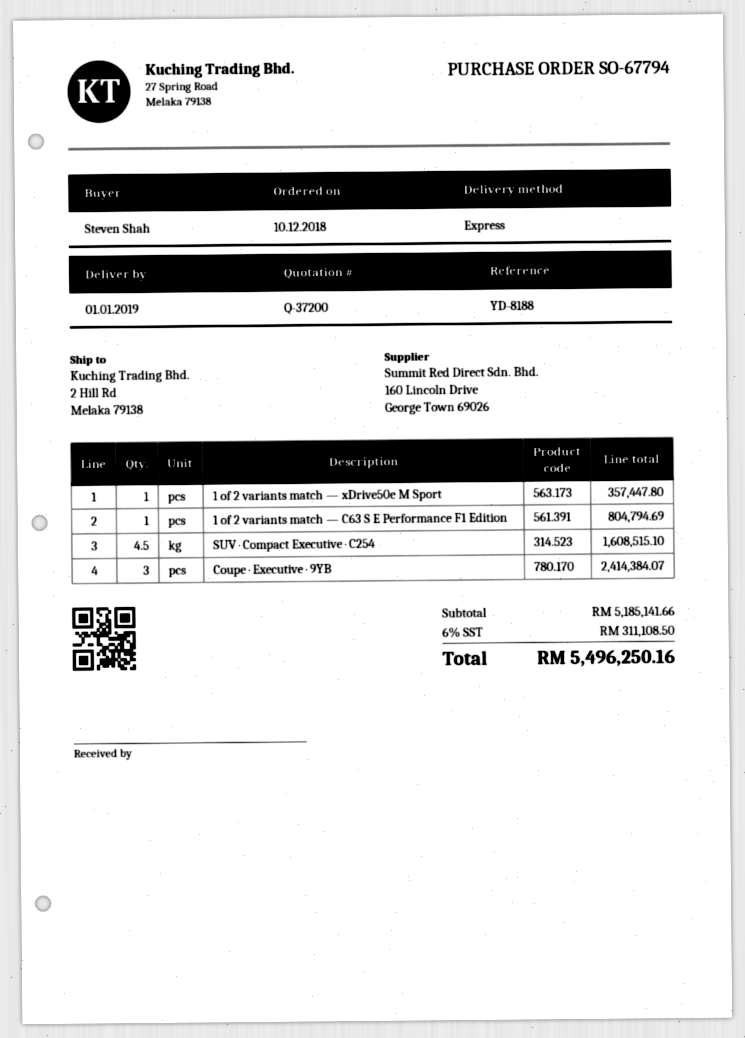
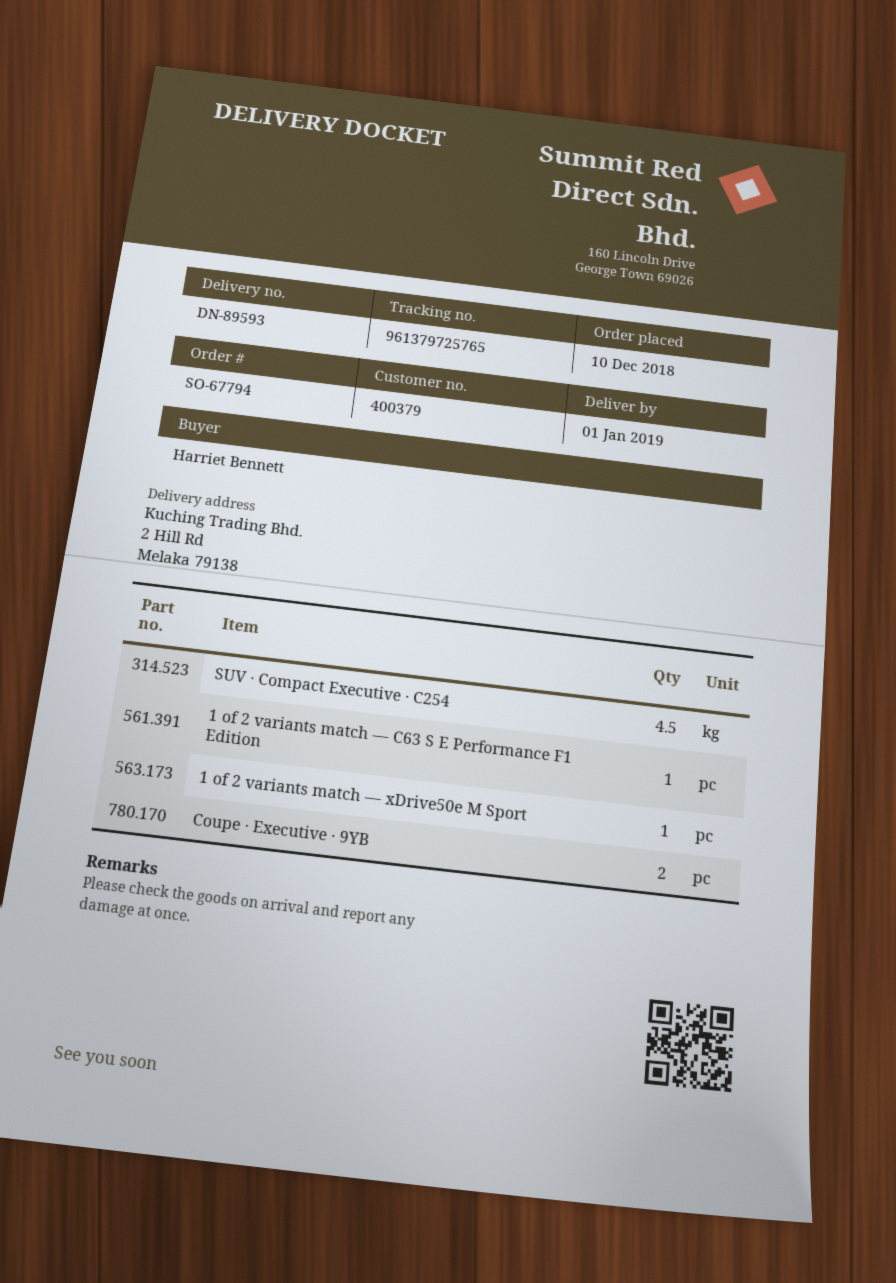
ordered by: Steven Shah -> Harriet Bennett
Coupe · Executive · 9YB: 3 -> 2

